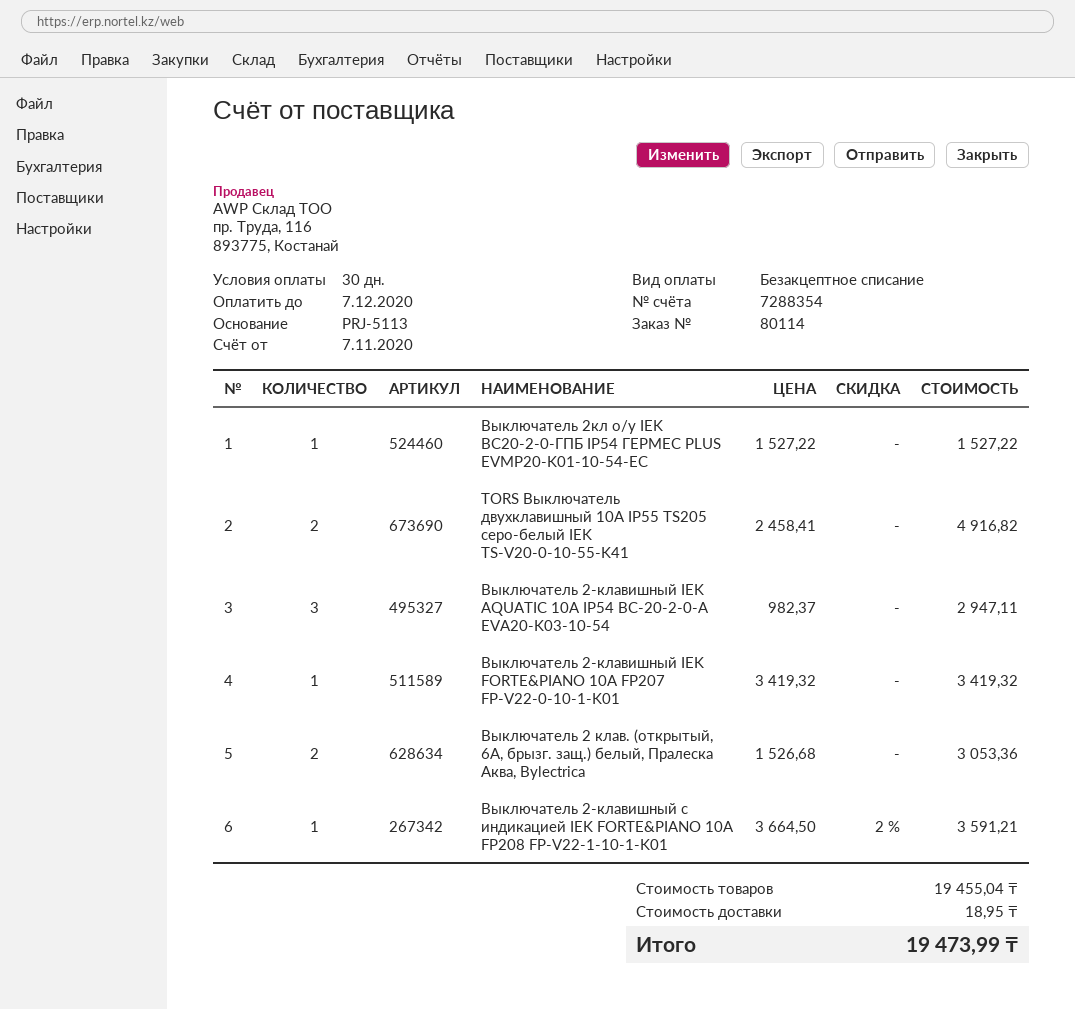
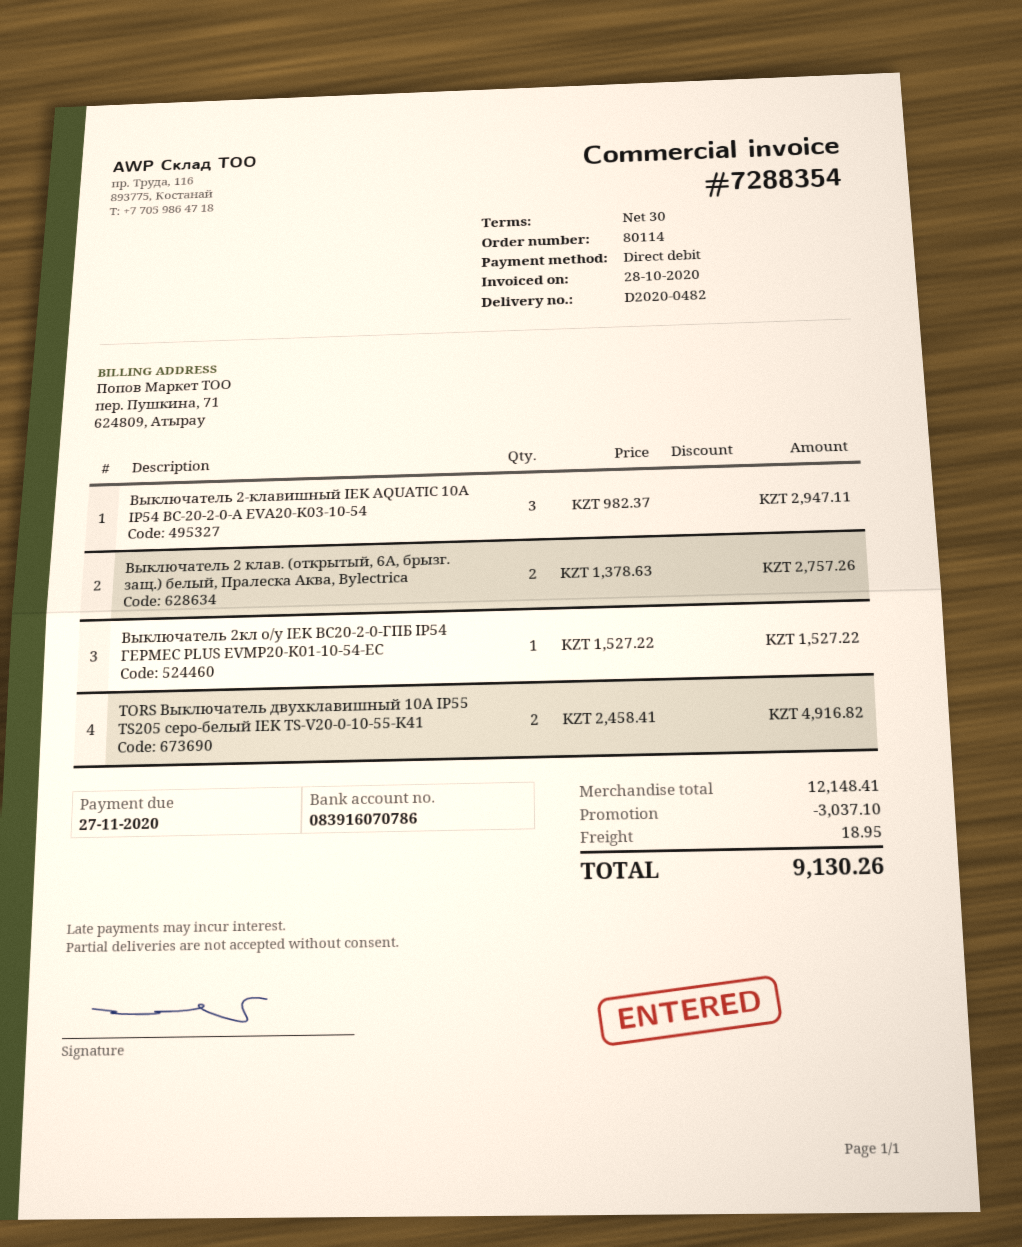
invoice date: 2020-11-07 -> 2020-10-28
due date: 2020-12-07 -> 2020-11-27
Выключатель 2-клавишный IEK FORTE&PIANO 10А FP207 FP-V22-0-10-1-K01: 1 x 3419.32 = 3419.32 -> none
Выключатель 2 клав. (открытый, 6А, брызг. защ.) белый, Пралеска Аква, Bylectrica: 2 x 1526.68 = 3053.36 -> 2 x 1378.63 = 2757.26
Выключатель 2-клавишный с индикацией IEK FORTE&PIANO 10А FP208 FP-V22-1-10-1-K01: 1 x 3664.50 - 2% = 3591.21 -> none
subtotal: 19455.04 -> 12148.41
discount: none -> 3037.10
total: 19473.99 -> 9130.26

